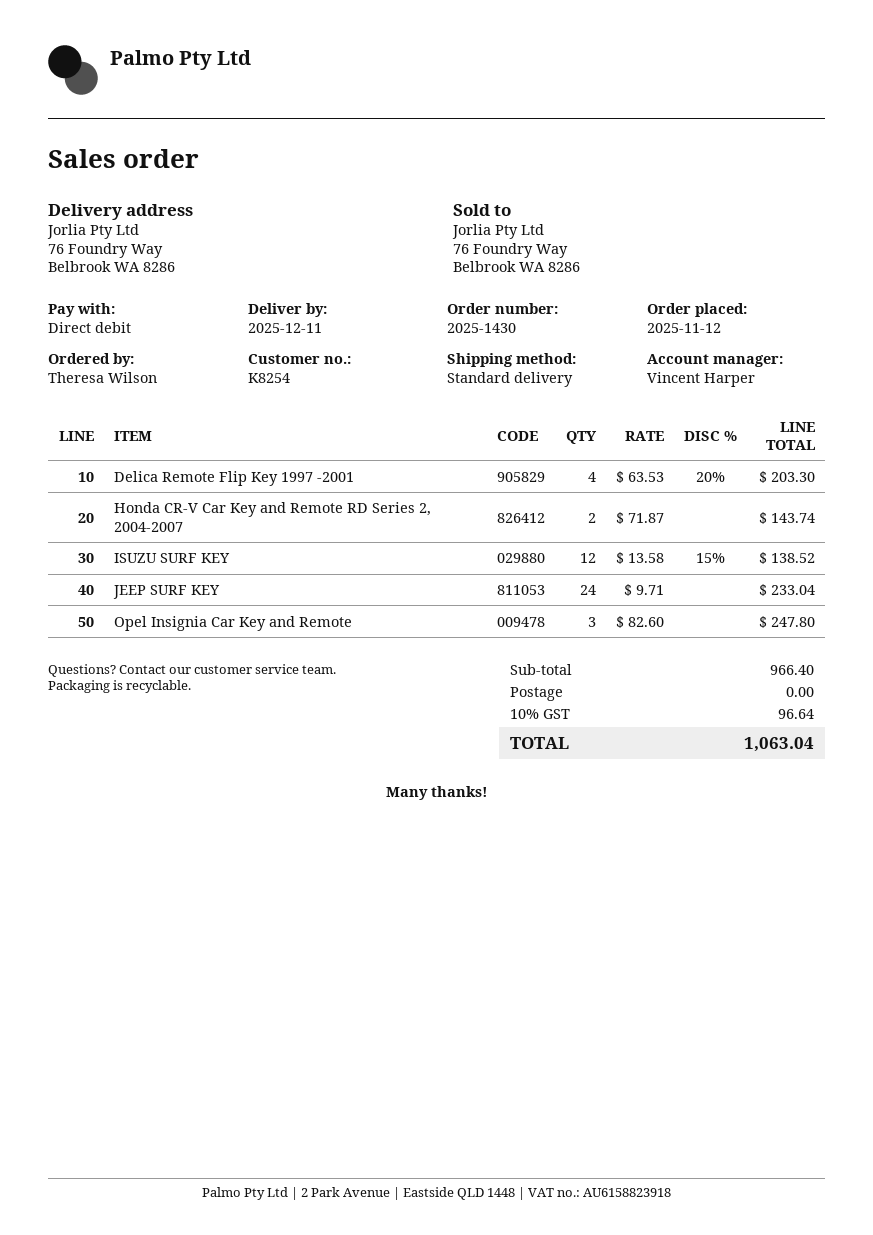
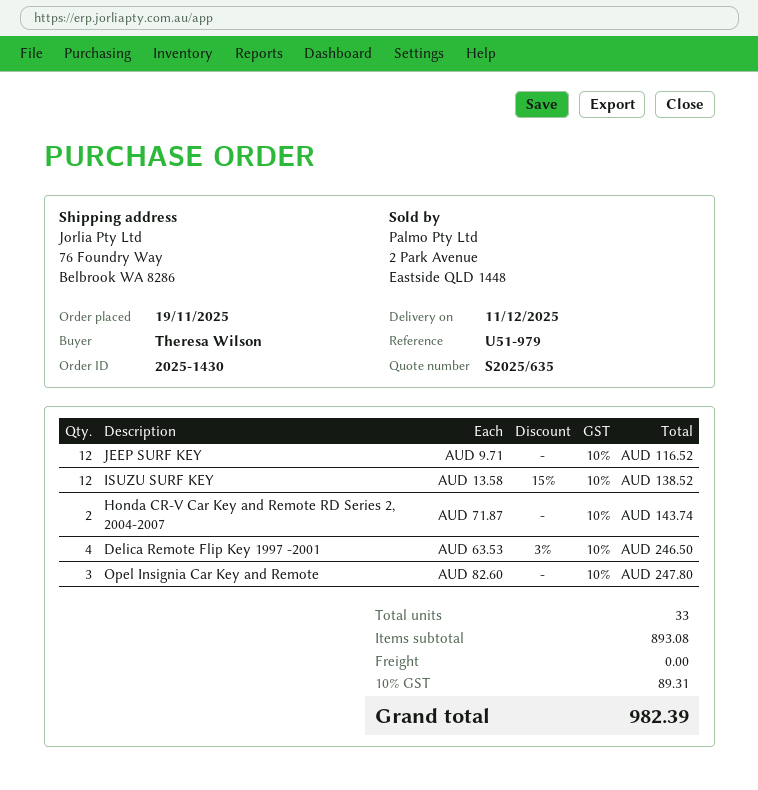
order date: 2025-11-12 -> 2025-11-19
Delica Remote Flip Key 1997 -2001: 4 x 63.53 - 20% = 203.30 -> 4 x 63.53 - 3% = 246.50
JEEP SURF KEY: 24 x 9.71 = 233.04 -> 12 x 9.71 = 116.52
subtotal: 966.40 -> 893.08
tax: 10% = 96.64 -> 10% = 89.31
total: 1063.04 -> 982.39

